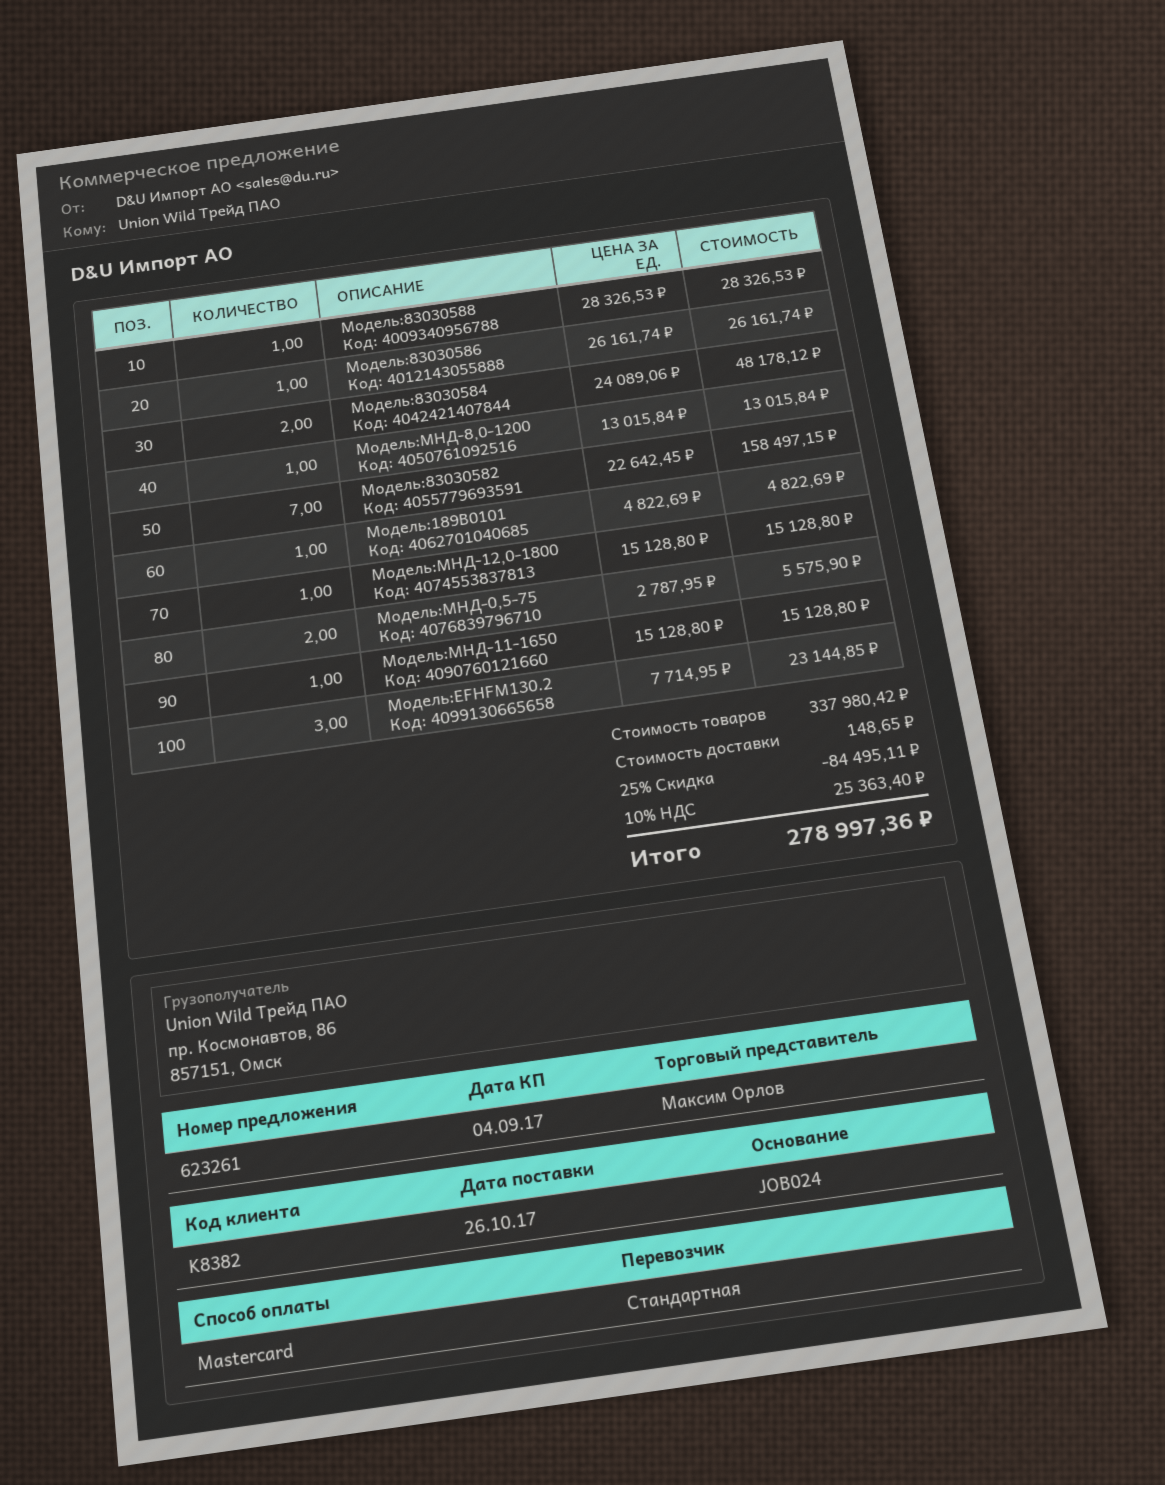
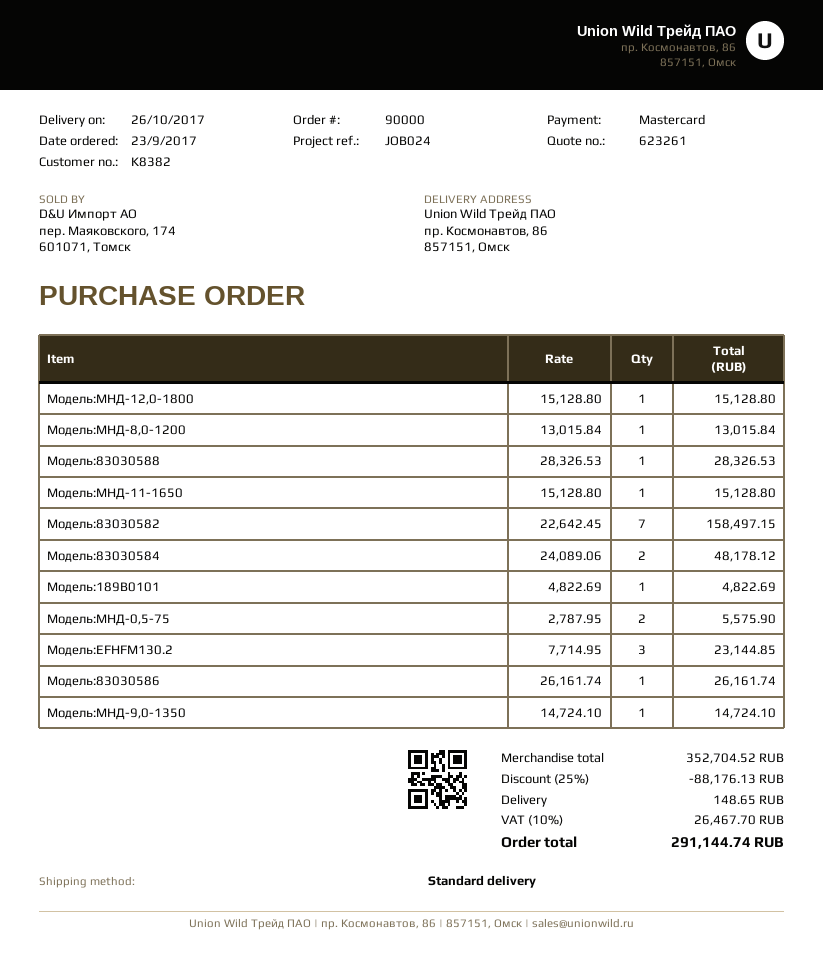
Модель:МНД-9,0-1350: none -> 1 x 14724.10 = 14724.10
subtotal: 337980.42 -> 352704.52
discount: 25% = 84495.11 -> 25% = 88176.13
tax: 10% = 25363.40 -> 10% = 26467.70
total: 278997.36 -> 291144.74

